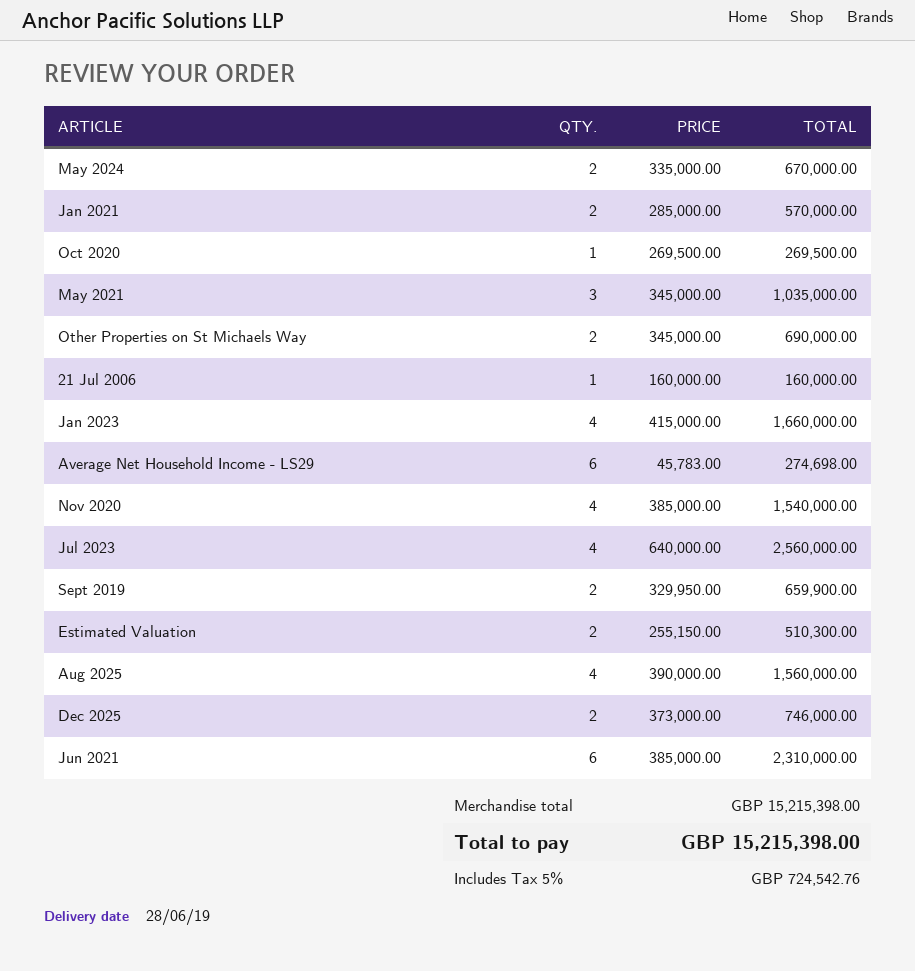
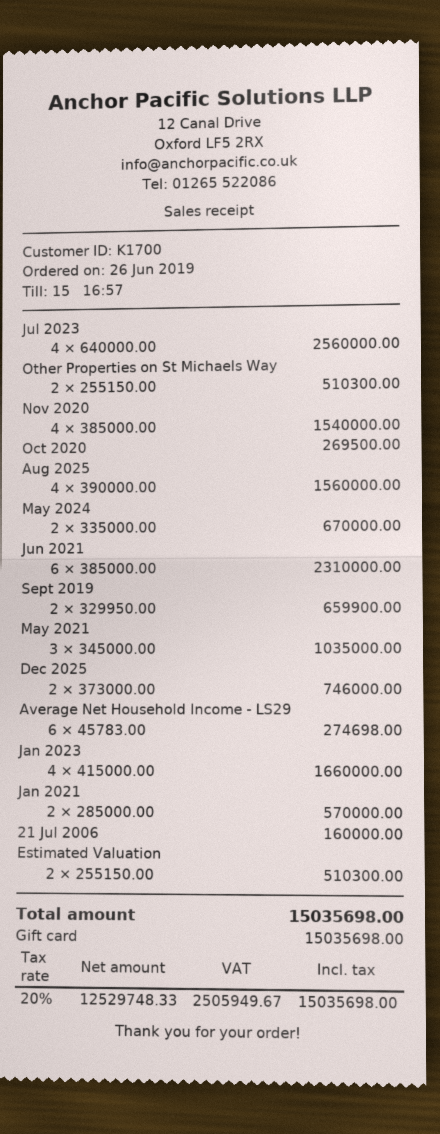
Other Properties on St Michaels Way: 2 x 345000.00 = 690000.00 -> 2 x 255150.00 = 510300.00
tax: 5% = 724542.76 -> 20% = 2505949.67
total: 15215398.00 -> 15035698.00

